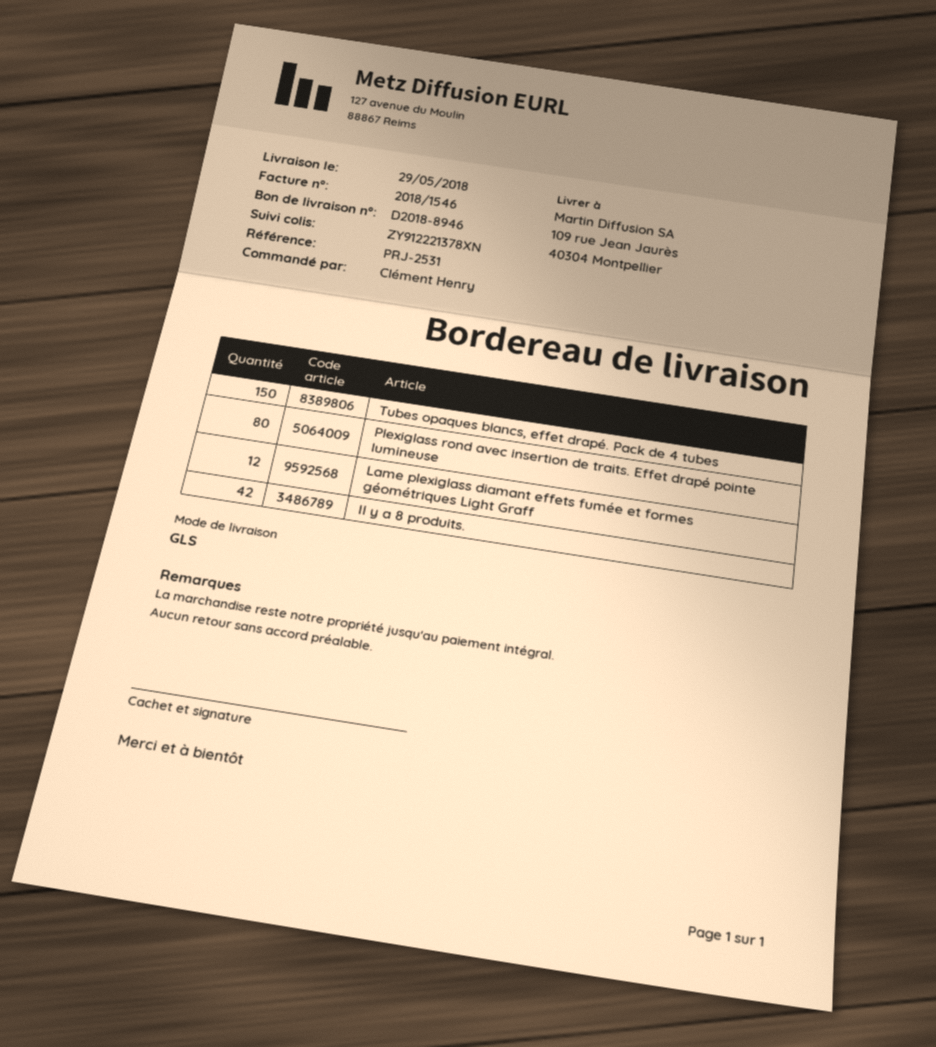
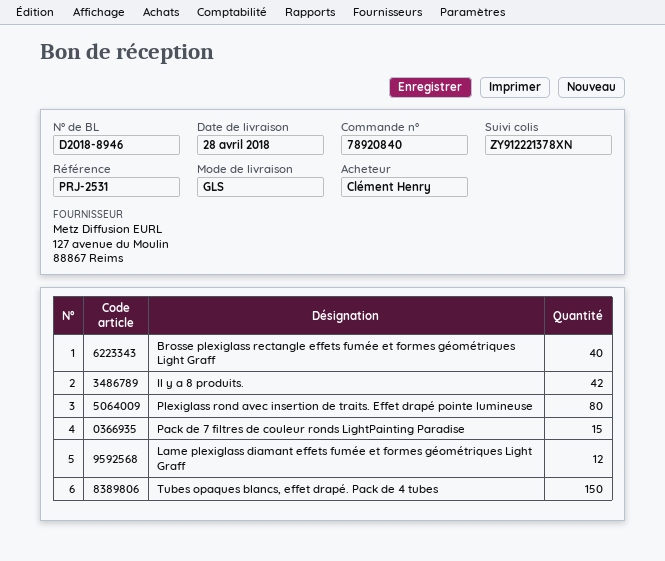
delivery date: 2018-05-29 -> 2018-04-28
Brosse plexiglass rectangle effets fumée et formes géométriques Light Graff: none -> 40
Pack de 7 filtres de couleur ronds LightPainting Paradise: none -> 15

